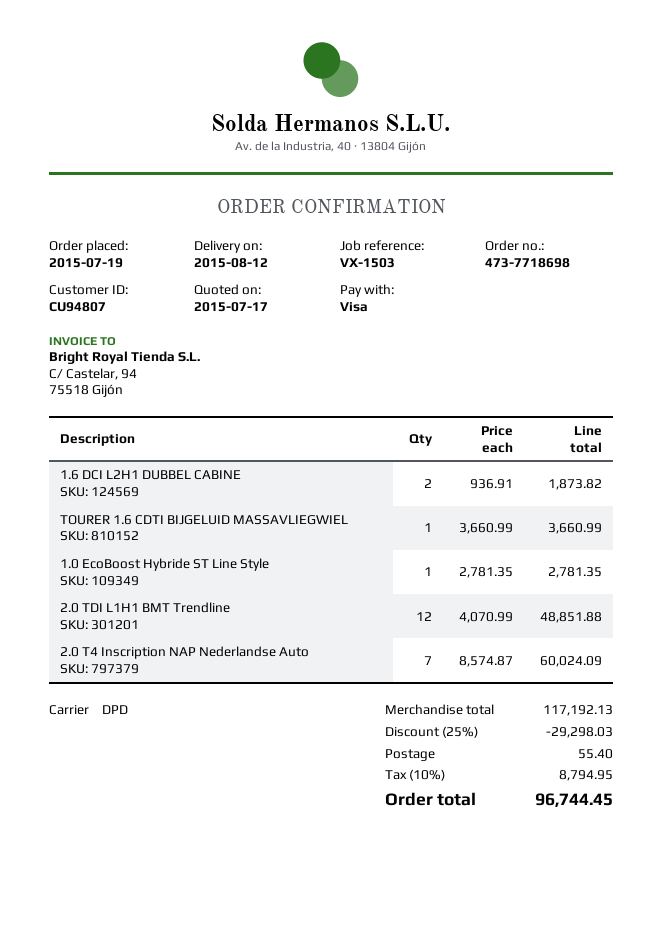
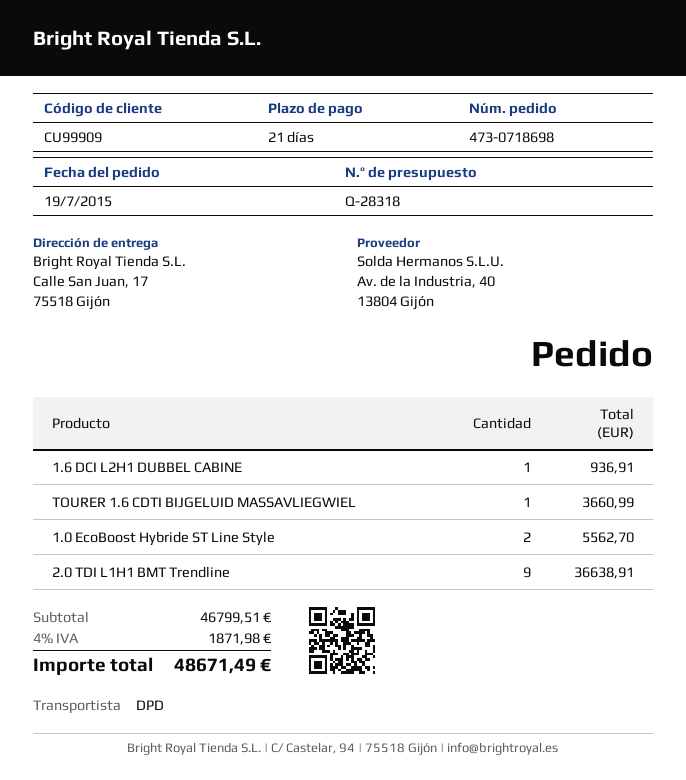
order number: 473-7718698 -> 473-0718698
customer number: CU94807 -> CU99909
1.6 DCI L2H1 DUBBEL CABINE: 2 for 1873.82 -> 1 for 936.91
1.0 EcoBoost Hybride ST Line Style: 1 for 2781.35 -> 2 for 5562.70
2.0 TDI L1H1 BMT Trendline: 12 for 48851.88 -> 9 for 36638.91
2.0 T4 Inscription NAP Nederlandse Auto: 7 for 60024.09 -> none
subtotal: 117192.13 -> 46799.51
discount: 25% = 29298.03 -> none
shipping: 55.40 -> none
tax: 10% = 8794.95 -> 4% = 1871.98
total: 96744.45 -> 48671.49

